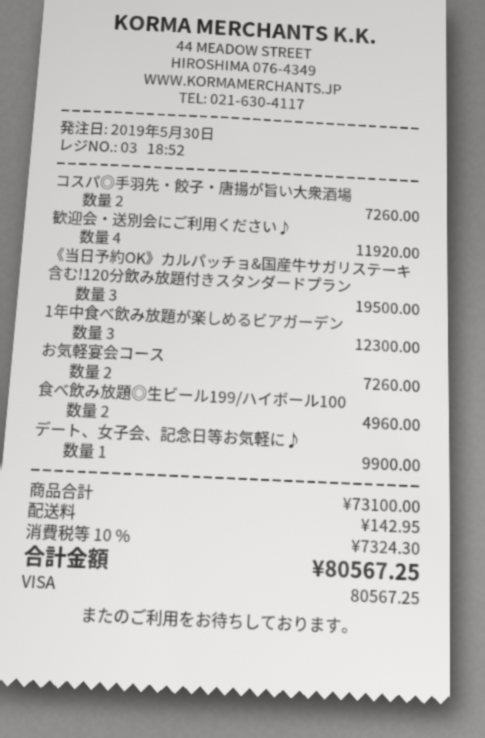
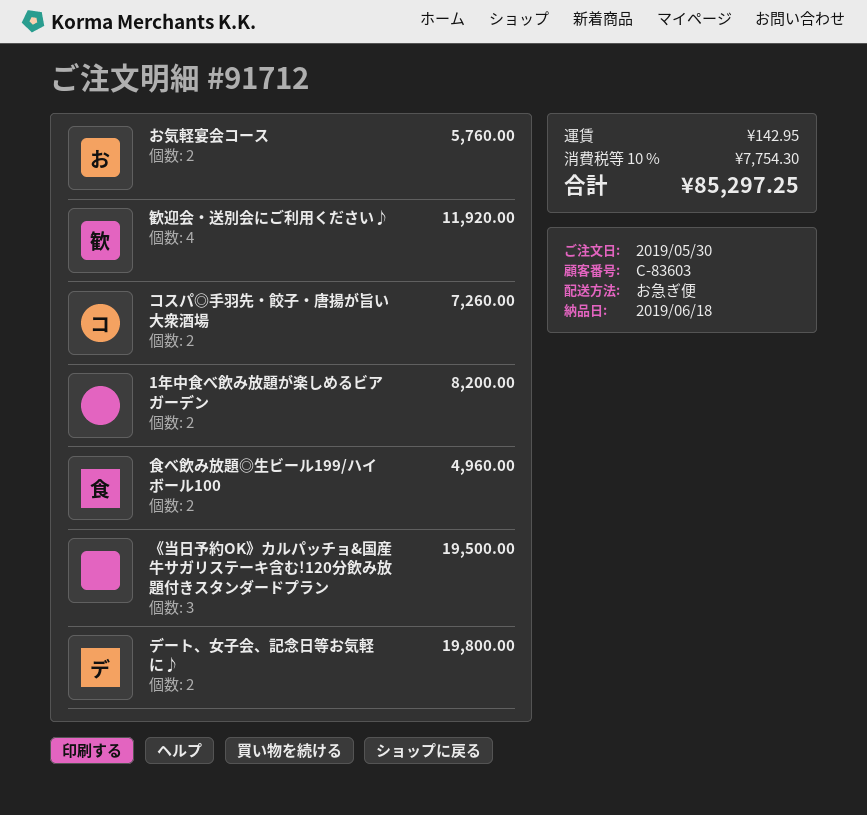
1年中食べ飲み放題が楽しめるビアガーデン: 3 for 12300.00 -> 2 for 8200.00
お気軽宴会コース: 2 for 7260.00 -> 2 for 5760.00
デート、女子会、記念日等お気軽に♪: 1 for 9900.00 -> 2 for 19800.00
tax: 10% = 7324.30 -> 10% = 7754.30
total: 80567.25 -> 85297.25

